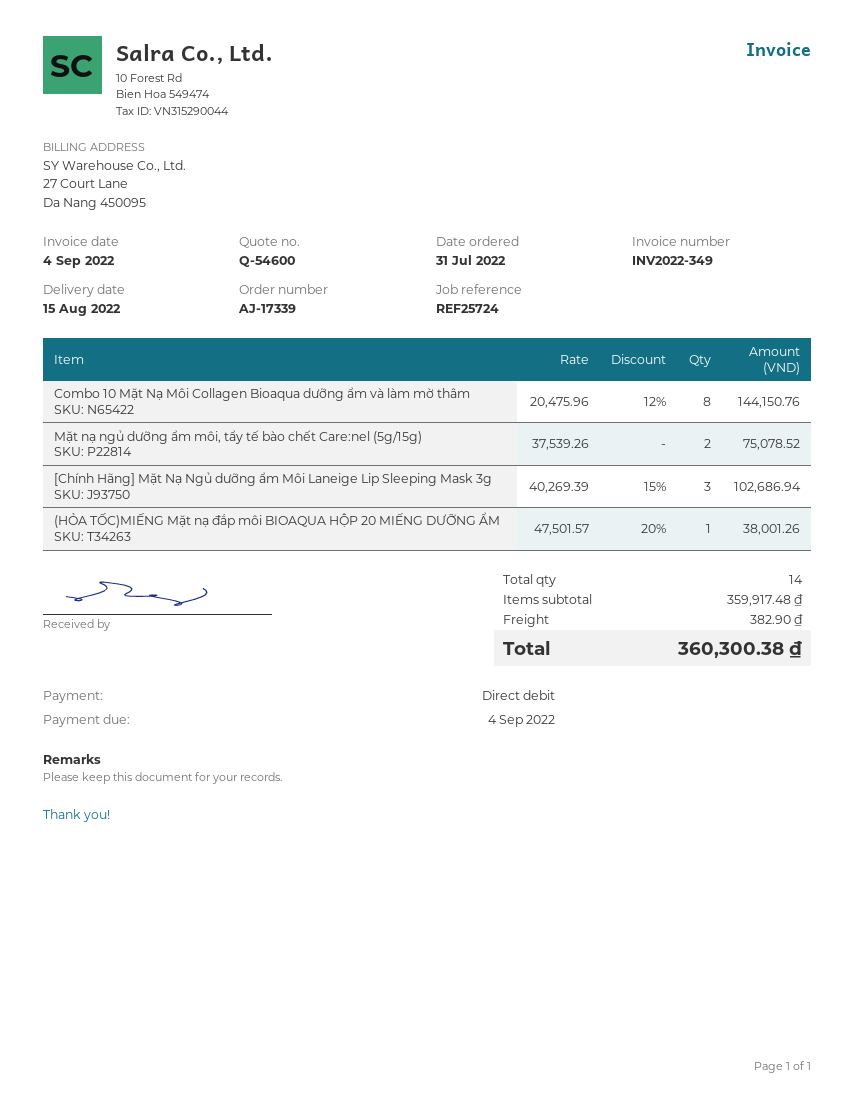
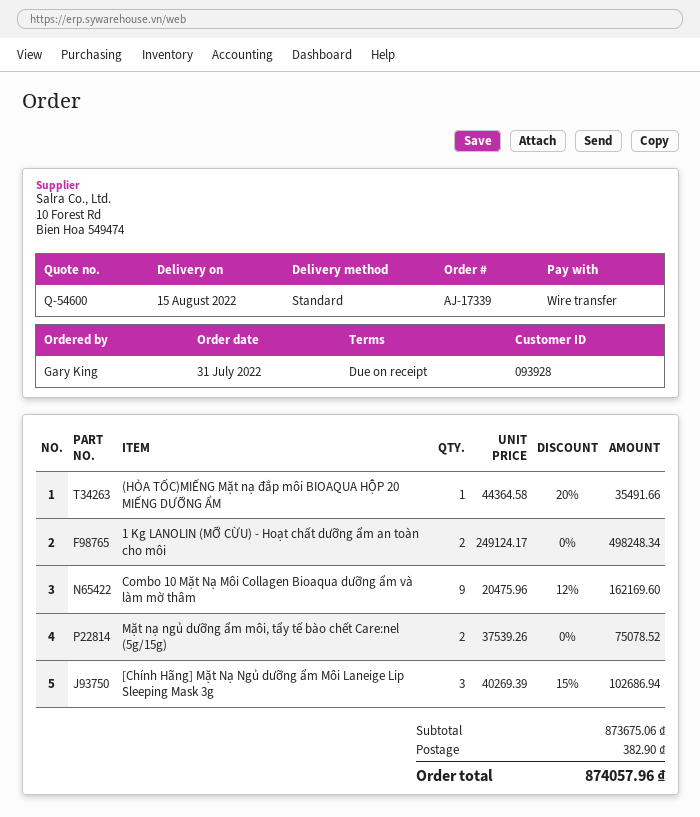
payment method: direct debit -> bank transfer
Combo 10 Mặt Nạ Môi Collagen Bioaqua dưỡng ẩm và làm mờ thâm: 8 x 20475.96 - 12% = 144150.76 -> 9 x 20475.96 - 12% = 162169.60
(HỎA TỐC)MIẾNG Mặt nạ đắp môi BIOAQUA HỘP 20 MIẾNG DƯỠNG ẨM: 1 x 47501.57 - 20% = 38001.26 -> 1 x 44364.58 - 20% = 35491.66
1 Kg LANOLIN (MỠ CỪU) - Hoạt chất dưỡng ẩm an toàn cho môi: none -> 2 x 249124.17 = 498248.34
subtotal: 359917.48 -> 873675.06
total: 360300.38 -> 874057.96

